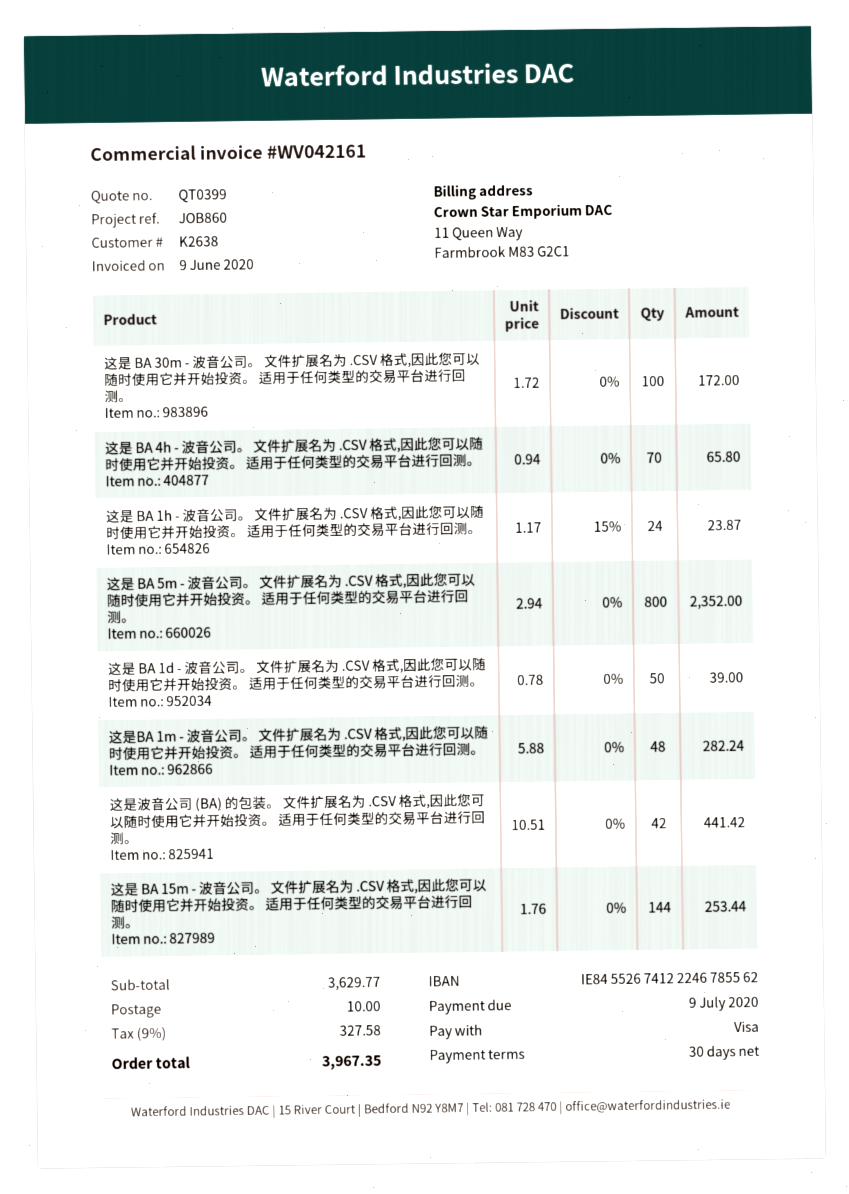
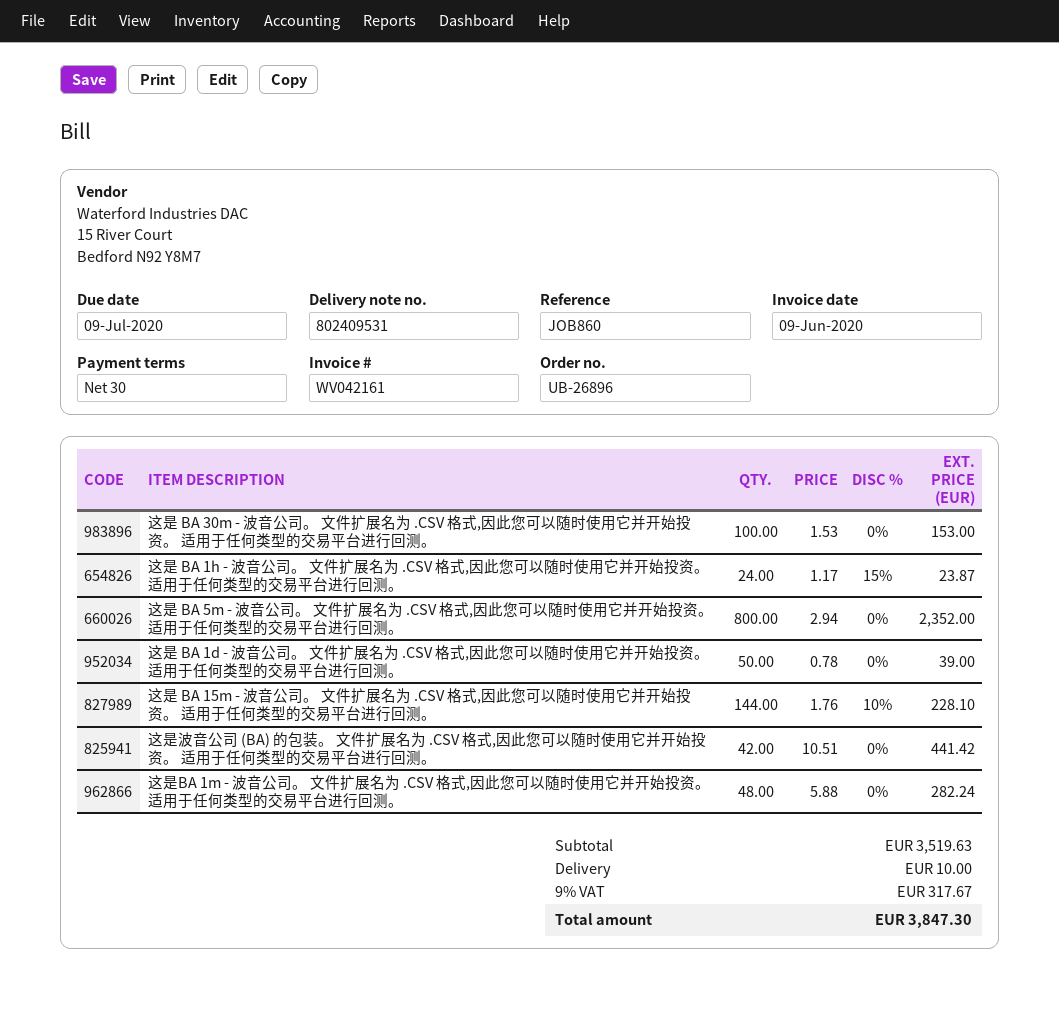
这是 BA 30m - 波音公司。 文件扩展名为 .CSV 格式,因此您可以随时使用它并开始投资。 适用于任何类型的交易平台进行回测。: 100 x 1.72 = 172.00 -> 100 x 1.53 = 153.00
这是 BA 4h - 波音公司。 文件扩展名为 .CSV 格式,因此您可以随时使用它并开始投资。 适用于任何类型的交易平台进行回测。: 70 x 0.94 = 65.80 -> none
这是 BA 15m - 波音公司。 文件扩展名为 .CSV 格式,因此您可以随时使用它并开始投资。 适用于任何类型的交易平台进行回测。: 144 x 1.76 = 253.44 -> 144 x 1.76 - 10% = 228.10
subtotal: 3629.77 -> 3519.63
tax: 9% = 327.58 -> 9% = 317.67
total: 3967.35 -> 3847.30

